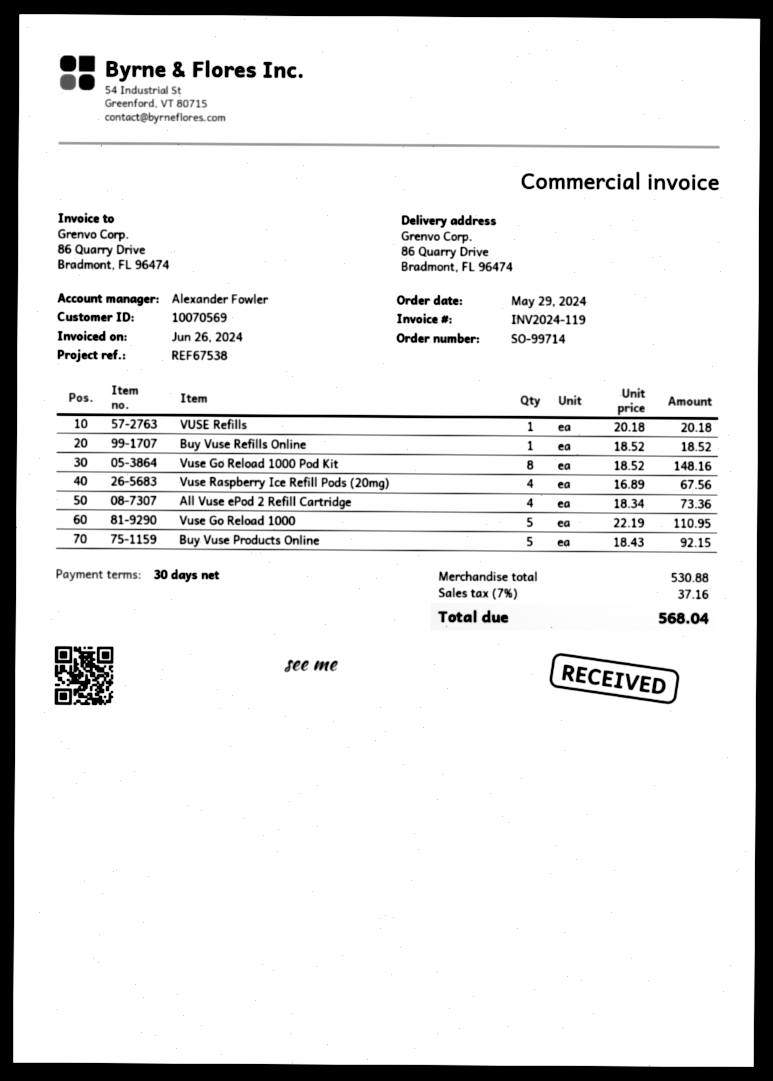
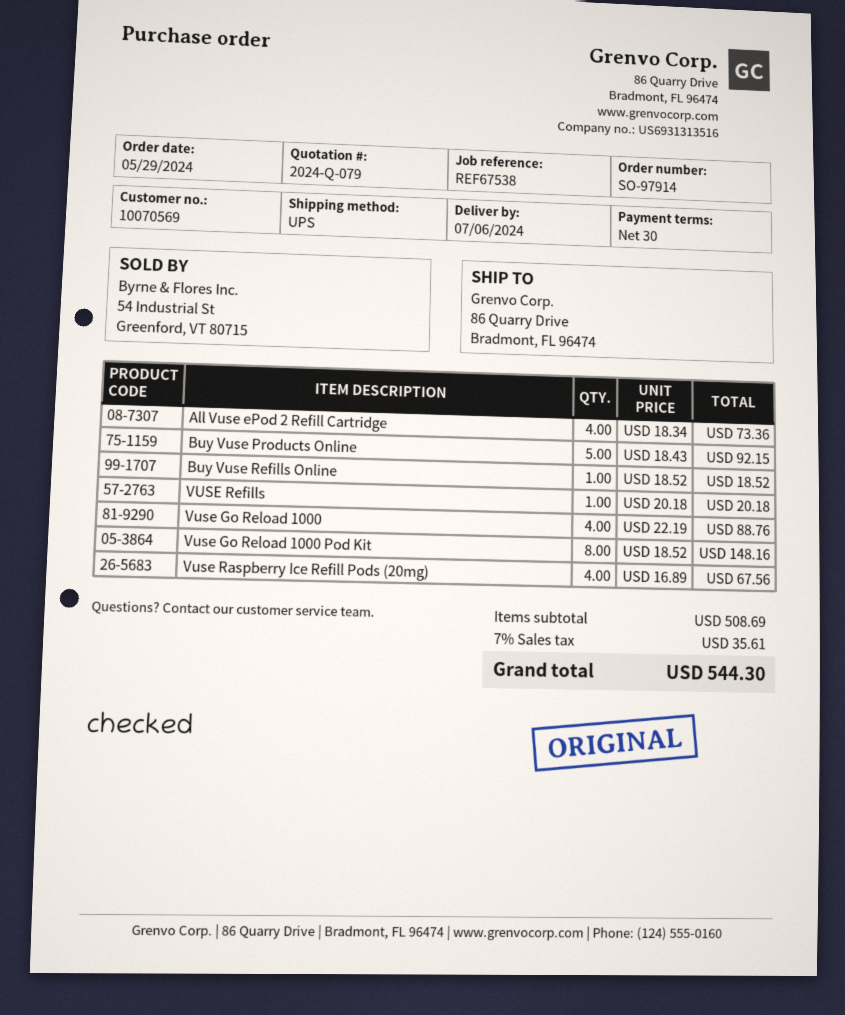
order number: SO-99714 -> SO-97914
Vuse Go Reload 1000: 5 x 22.19 = 110.95 -> 4 x 22.19 = 88.76
subtotal: 530.88 -> 508.69
tax: 7% = 37.16 -> 7% = 35.61
total: 568.04 -> 544.30

